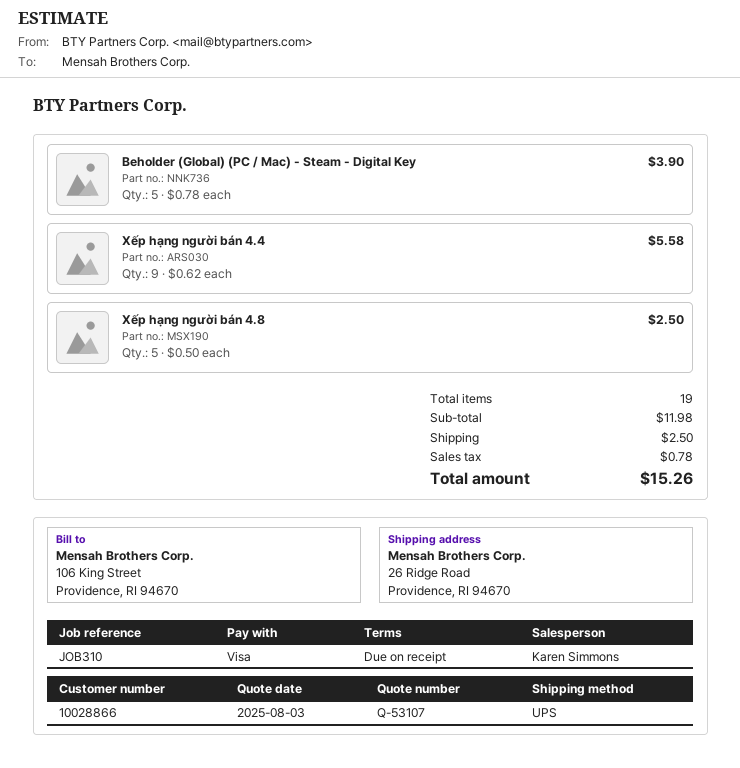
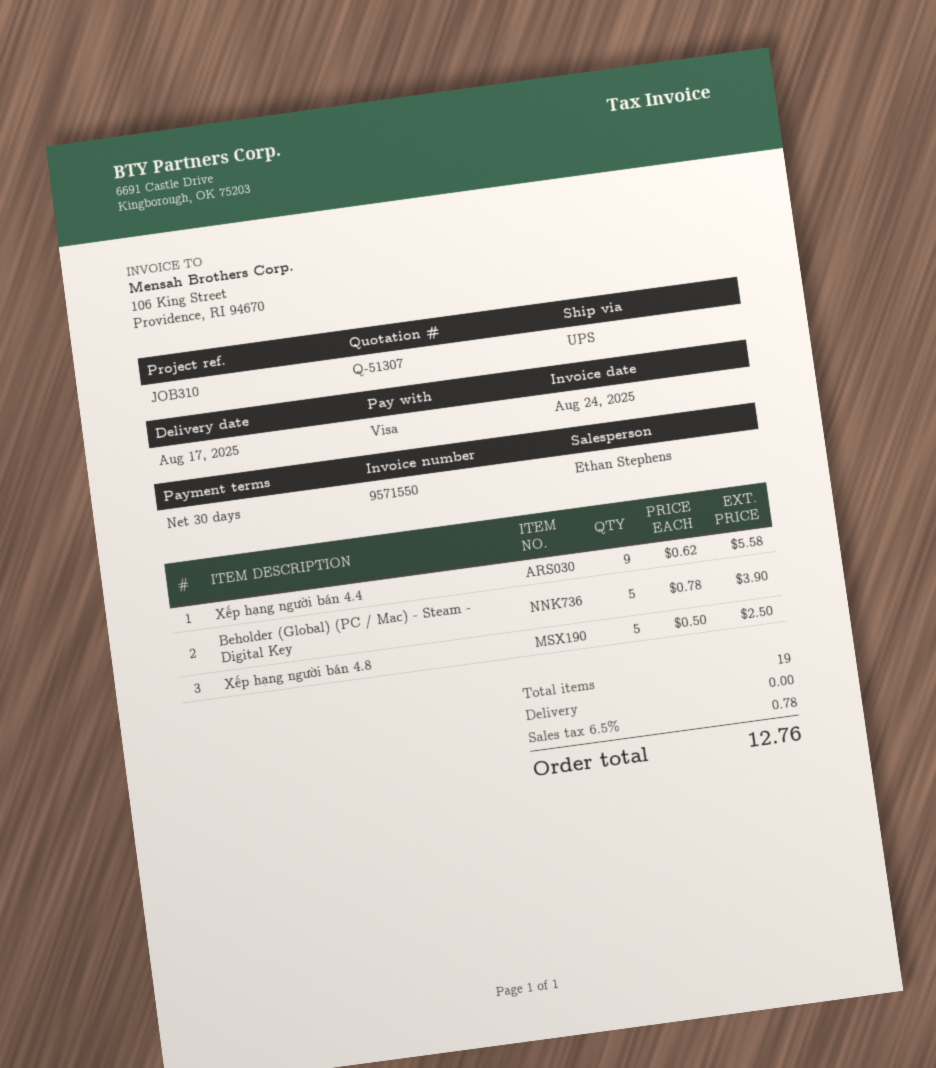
quote number: Q-53107 -> Q-51307
payment terms: on receipt -> 30 days
sales rep: Karen Simmons -> Ethan Stephens
shipping: 2.50 -> 0.00
total: 15.26 -> 12.76

